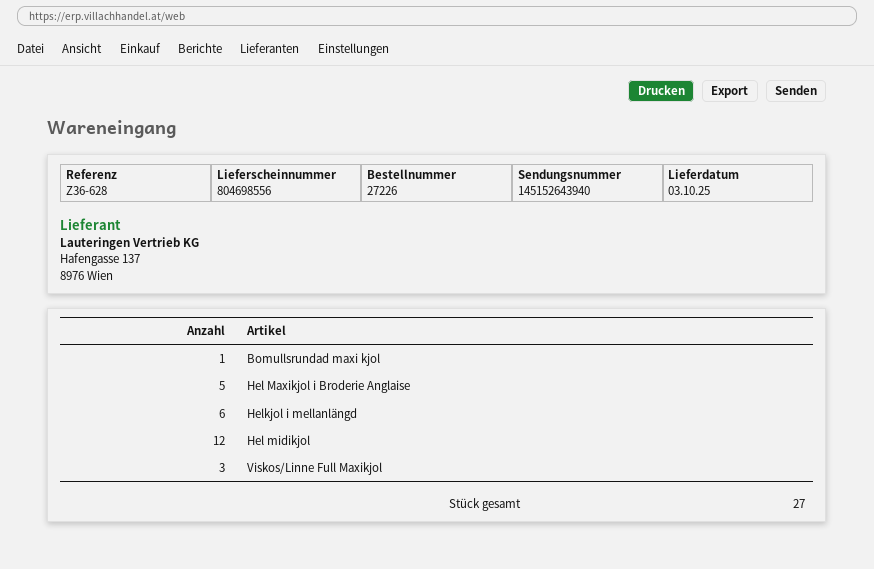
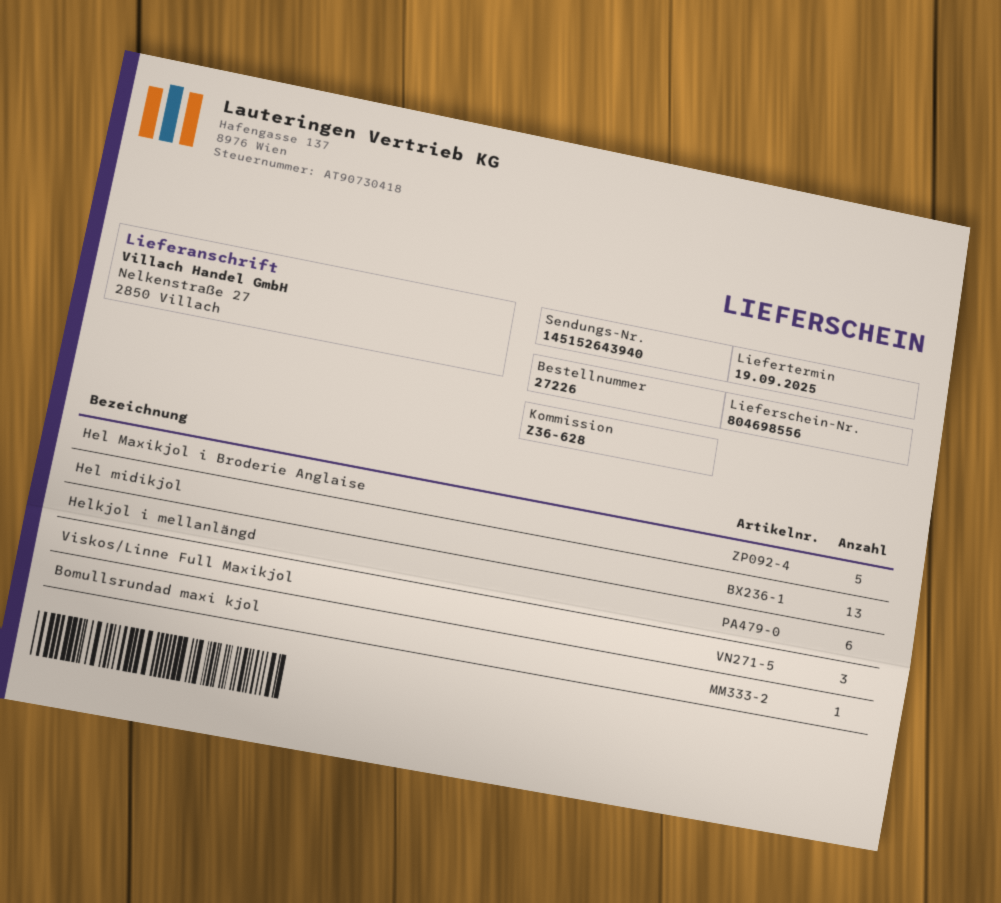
delivery date: 2025-10-03 -> 2025-09-19
Hel midikjol: 12 -> 13

